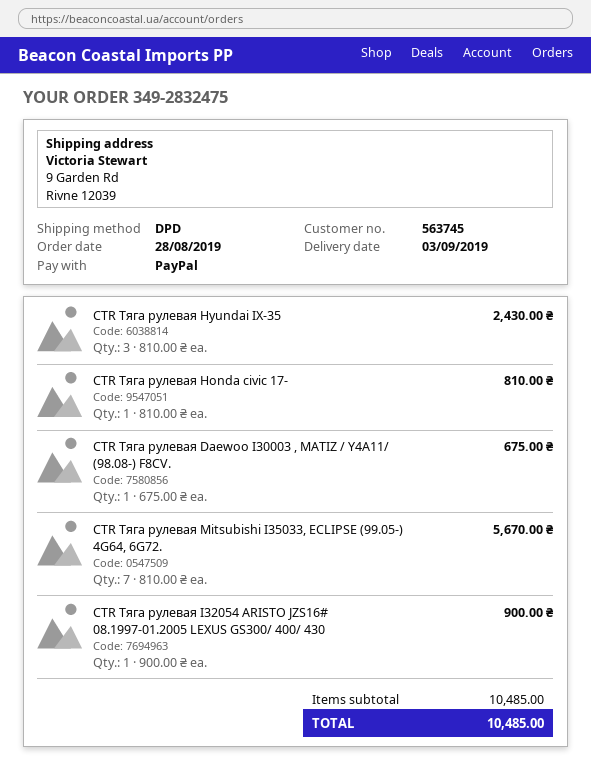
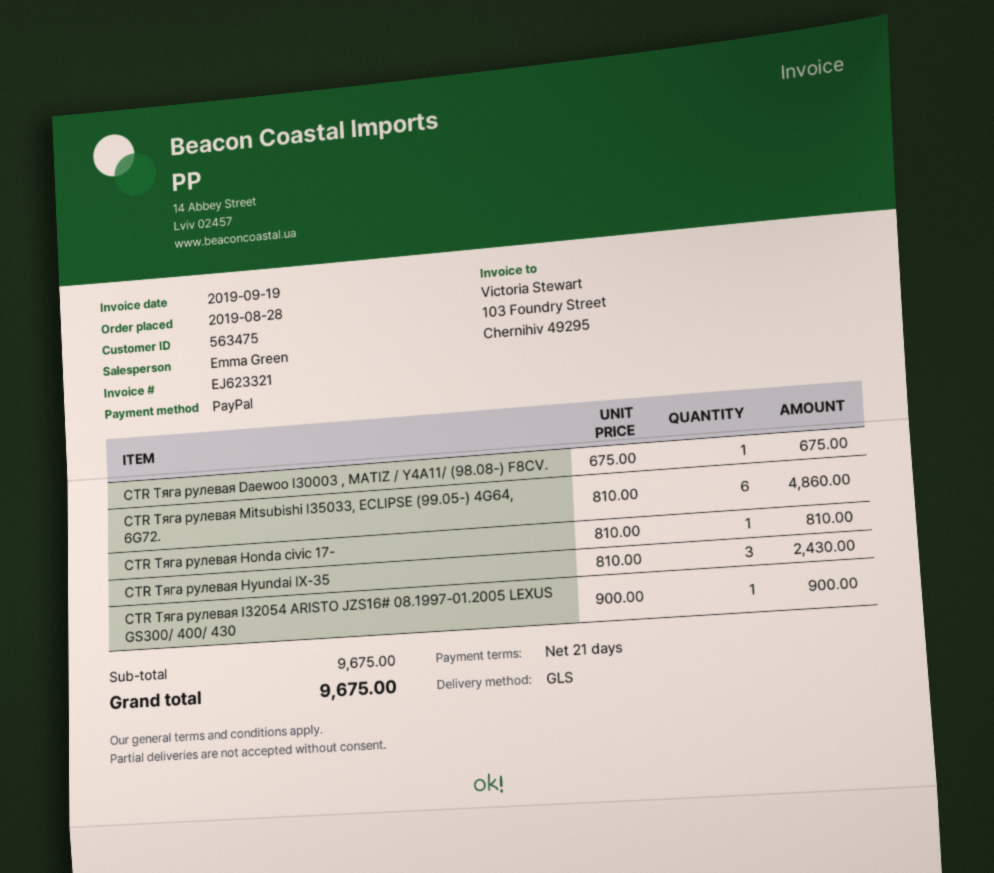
customer number: 563745 -> 563475
shipping method: DPD -> GLS
CTR Тяга рулевая Mitsubishi I35033, ECLIPSE (99.05-) 4G64, 6G72.: 7 x 810.00 = 5670.00 -> 6 x 810.00 = 4860.00
subtotal: 10485.00 -> 9675.00
total: 10485.00 -> 9675.00

